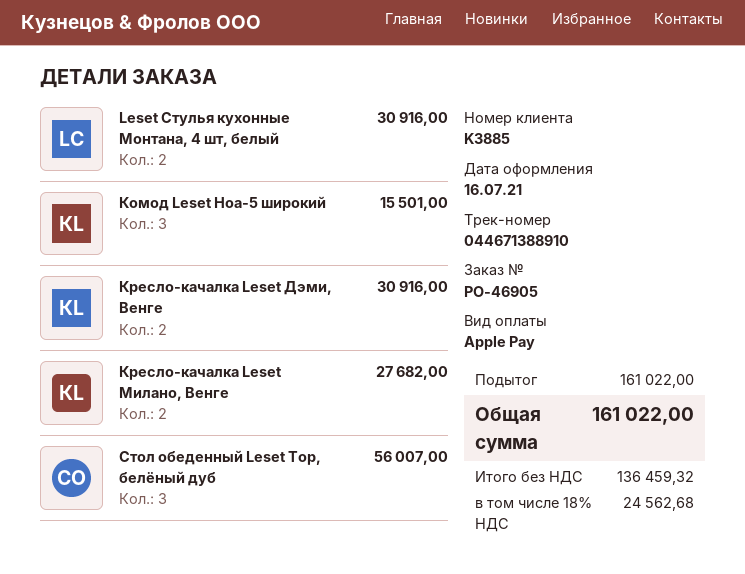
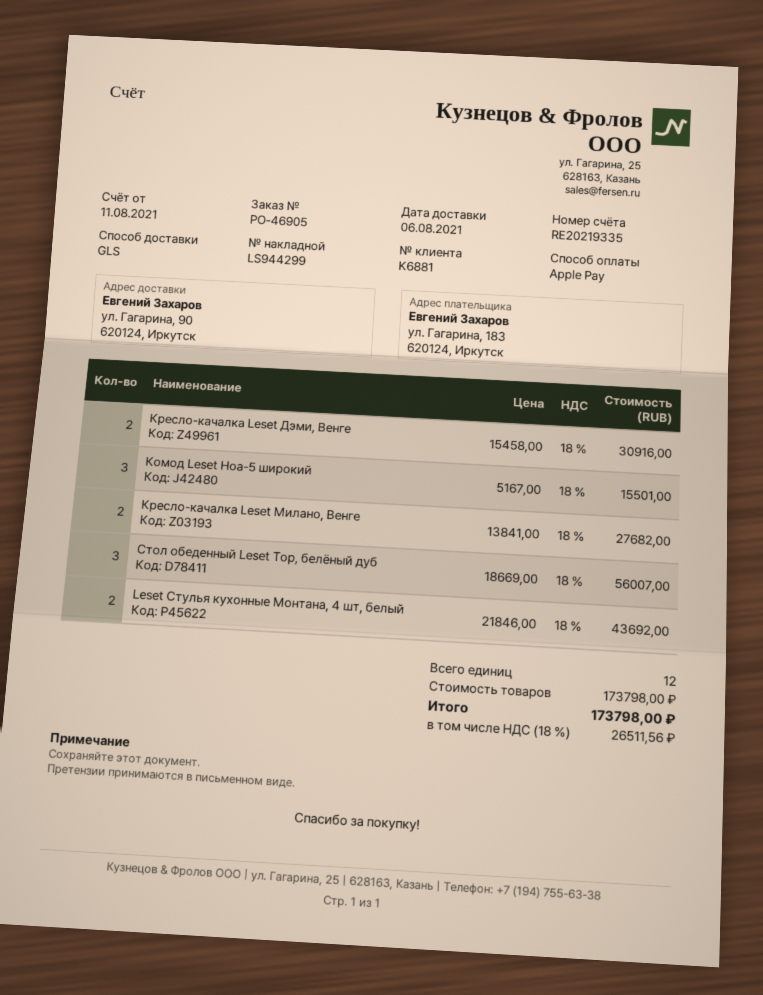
customer number: K3885 -> K6881
Leset Стулья кухонные Монтана, 4 шт, белый: 2 for 30916.00 -> 2 for 43692.00
subtotal: 161022.00 -> 173798.00
tax: 18% = 24562.68 -> 18% = 26511.56
total: 161022.00 -> 173798.00

